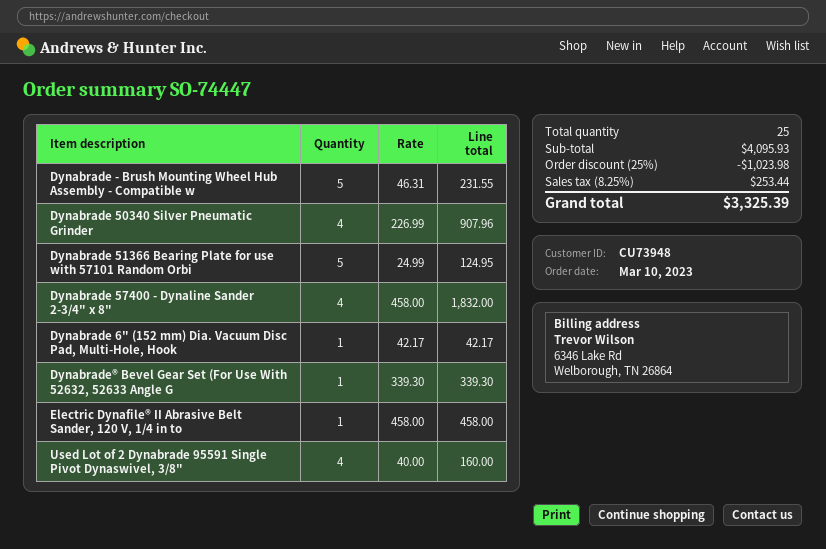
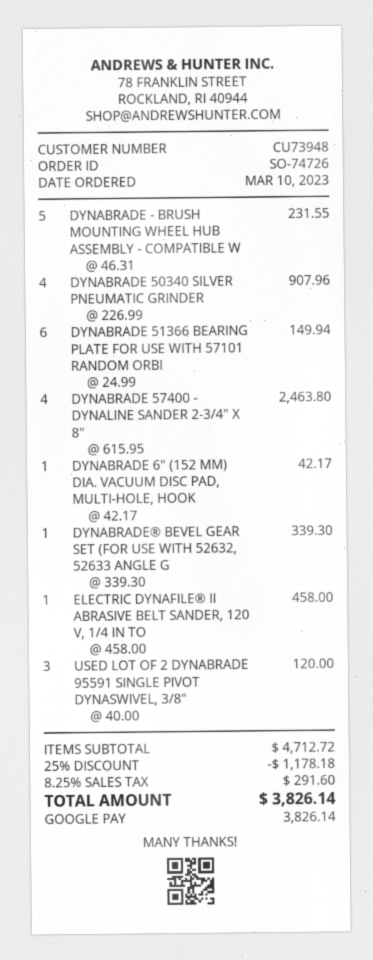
order number: SO-74447 -> SO-74726
Dynabrade 51366 Bearing Plate for use with 57101 Random Orbi: 5 x 24.99 = 124.95 -> 6 x 24.99 = 149.94
Dynabrade 57400 - Dynaline Sander 2-3/4" x 8": 4 x 458.00 = 1832.00 -> 4 x 615.95 = 2463.80
Used Lot of 2 Dynabrade 95591 Single Pivot Dynaswivel, 3/8": 4 x 40.00 = 160.00 -> 3 x 40.00 = 120.00
subtotal: 4095.93 -> 4712.72
discount: 25% = 1023.98 -> 25% = 1178.18
tax: 8.25% = 253.44 -> 8.25% = 291.60
total: 3325.39 -> 3826.14

